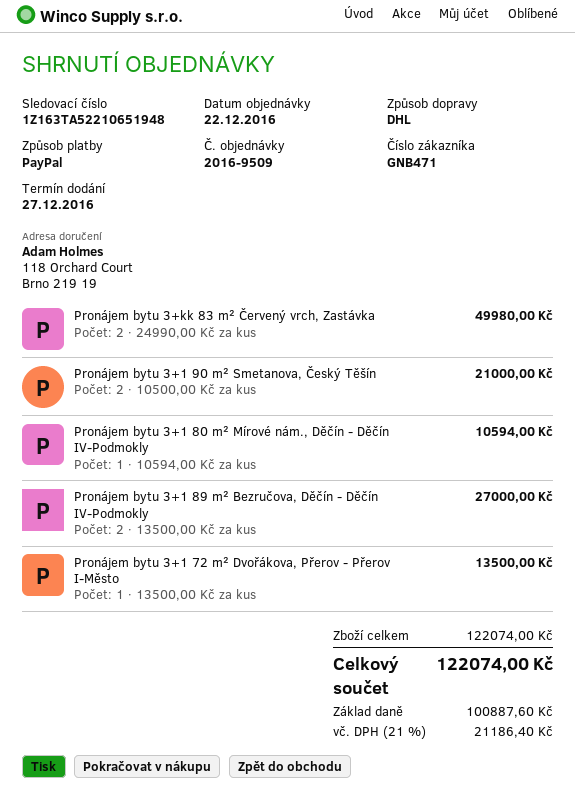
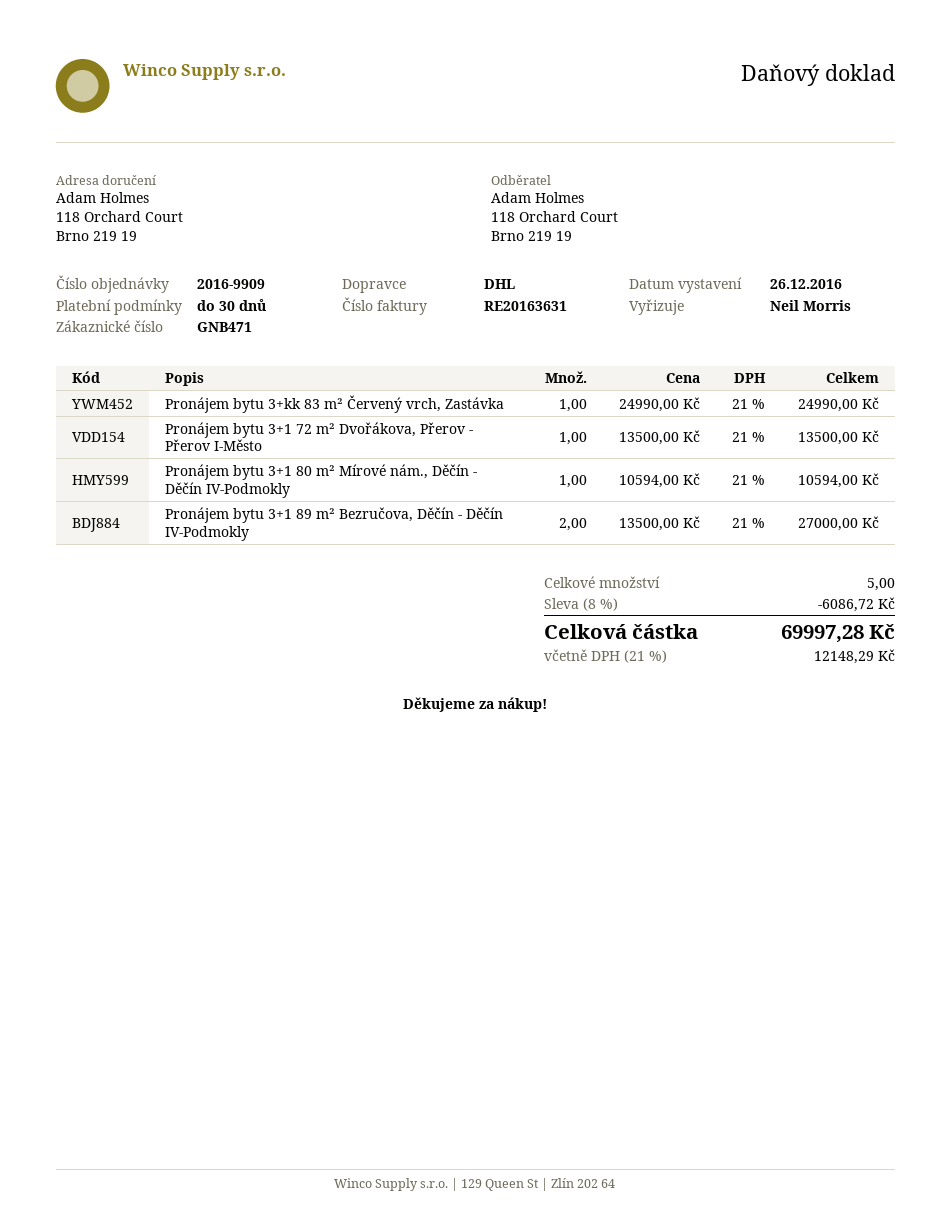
order number: 2016-9509 -> 2016-9909
Pronájem bytu 3+kk 83 m² Červený vrch, Zastávka: 2 x 24990.00 = 49980.00 -> 1 x 24990.00 = 24990.00
Pronájem bytu 3+1 90 m² Smetanova, Český Těšín: 2 x 10500.00 = 21000.00 -> none
discount: none -> 8% = 6086.72
tax: 21% = 21186.40 -> 21% = 12148.29
total: 122074.00 -> 69997.28

